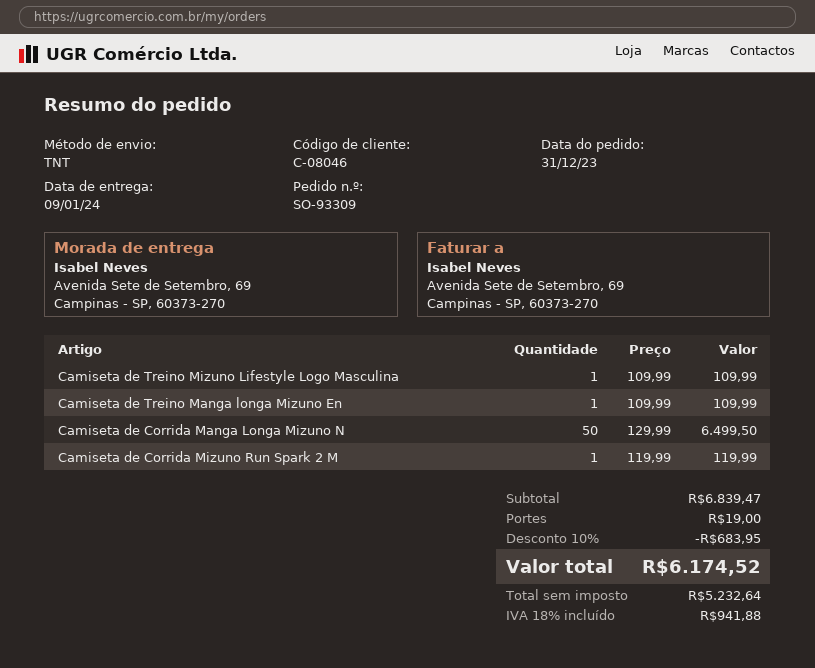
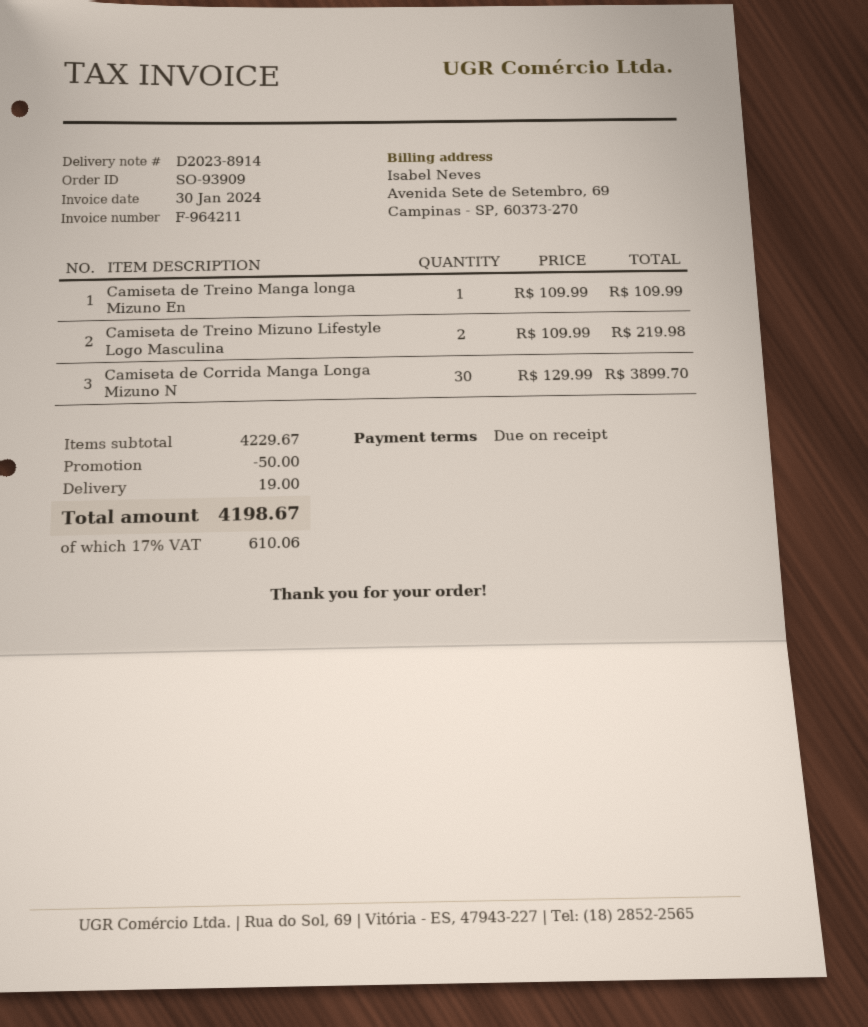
order number: SO-93309 -> SO-93909
Camiseta de Treino Mizuno Lifestyle Logo Masculina: 1 x 109.99 = 109.99 -> 2 x 109.99 = 219.98
Camiseta de Corrida Manga Longa Mizuno N: 50 x 129.99 = 6499.50 -> 30 x 129.99 = 3899.70
Camiseta de Corrida Mizuno Run Spark 2 M: 1 x 119.99 = 119.99 -> none
subtotal: 6839.47 -> 4229.67
discount: 683.95 -> 50.00
tax: 18% = 941.88 -> 17% = 610.06
total: 6174.52 -> 4198.67

